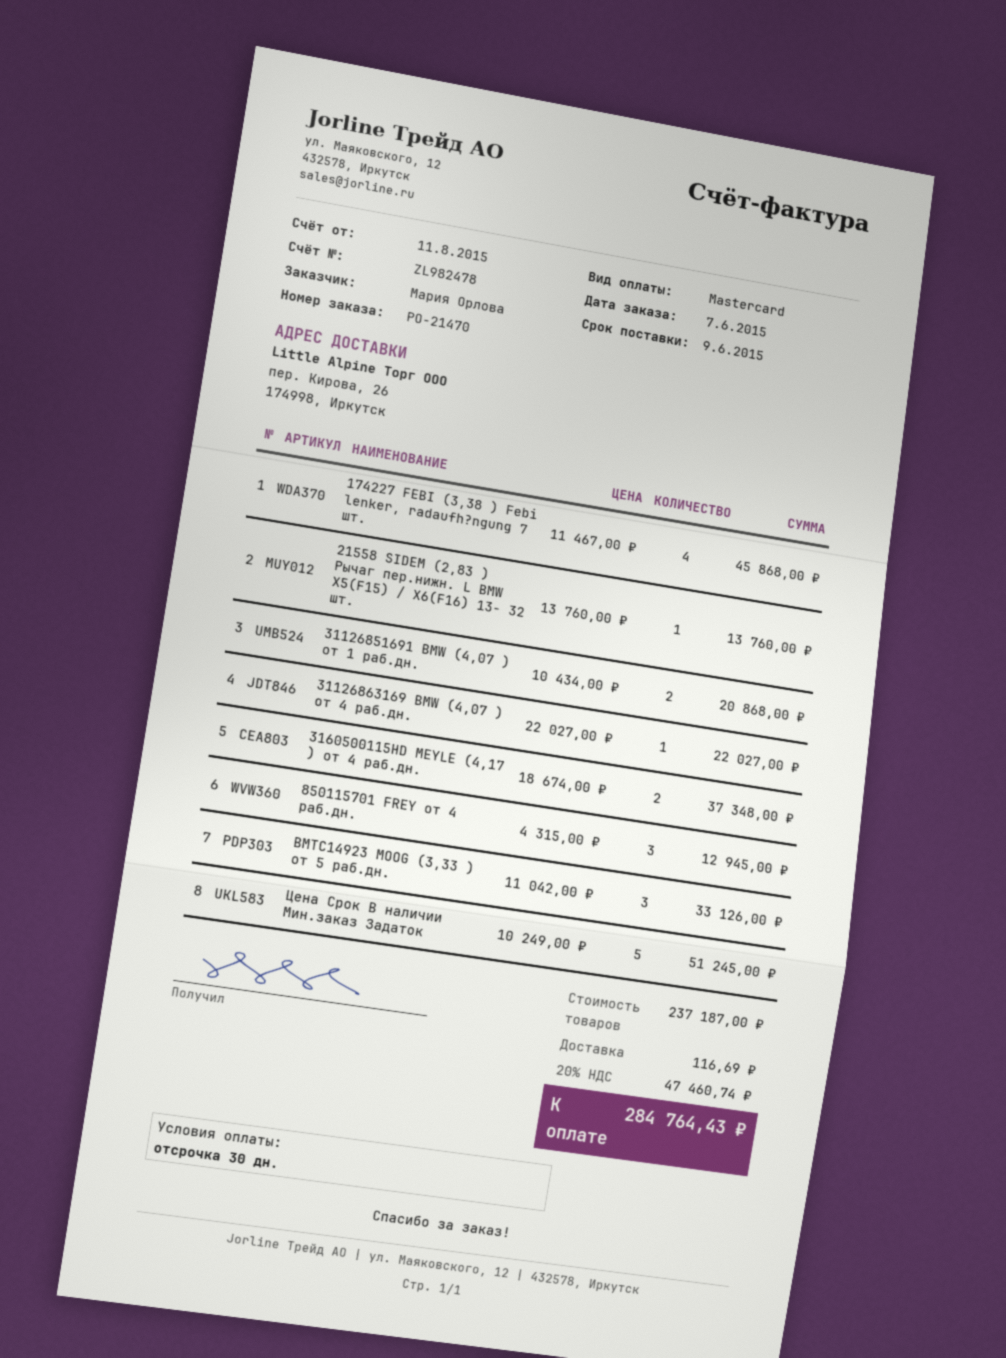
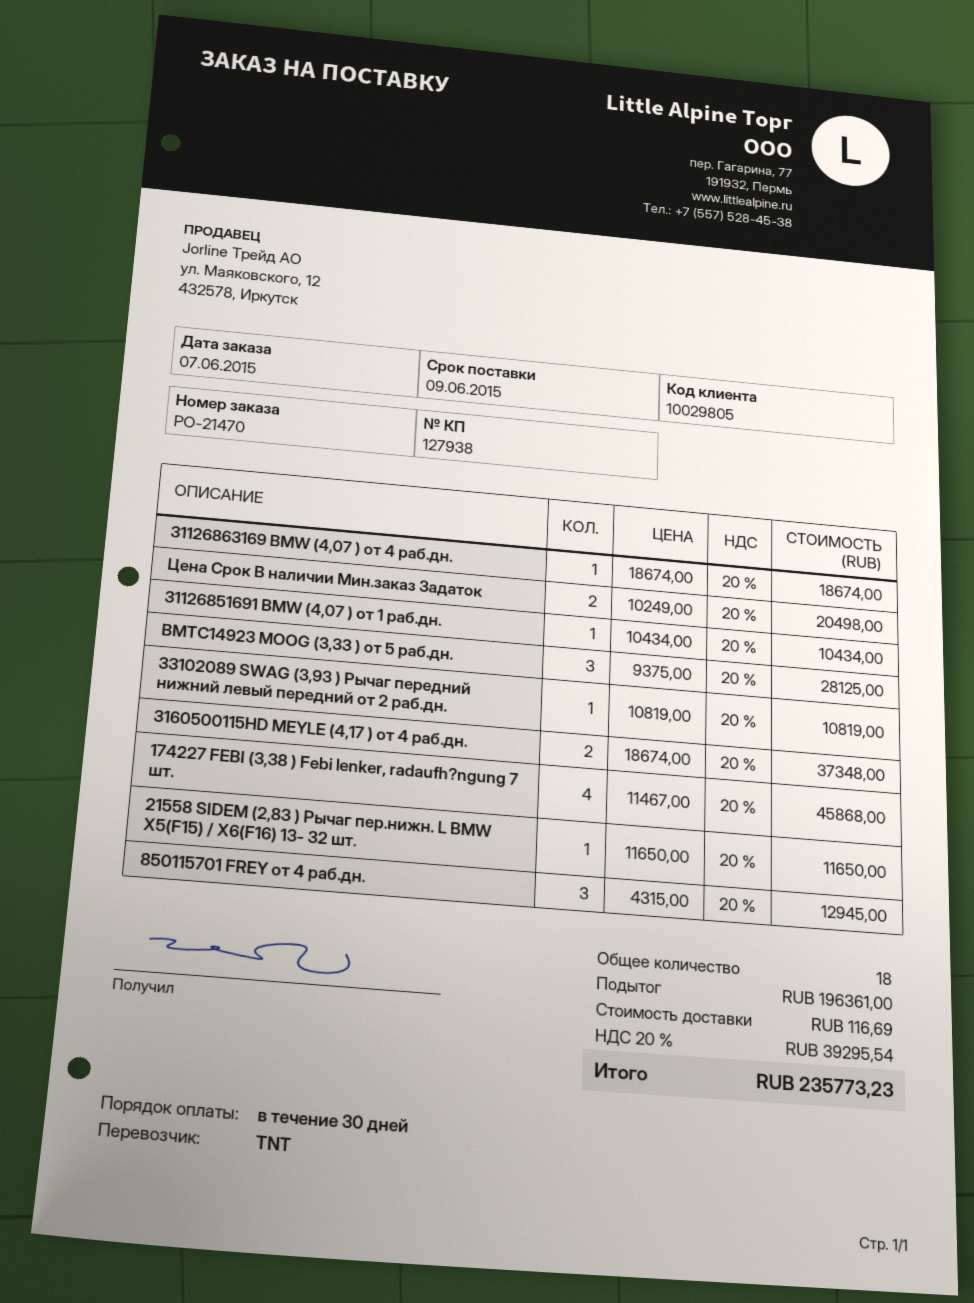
21558 SIDEM (2,83 ) Рычаг пер.нижн. L BMW X5(F15) / X6(F16) 13- 32 шт.: 1 x 13760.00 = 13760.00 -> 1 x 11650.00 = 11650.00
31126851691 BMW (4,07 ) от 1 раб.дн.: 2 x 10434.00 = 20868.00 -> 1 x 10434.00 = 10434.00
31126863169 BMW (4,07 ) от 4 раб.дн.: 1 x 22027.00 = 22027.00 -> 1 x 18674.00 = 18674.00
BMTC14923 MOOG (3,33 ) от 5 раб.дн.: 3 x 11042.00 = 33126.00 -> 3 x 9375.00 = 28125.00
Цена Срок В наличии Мин.заказ Задаток: 5 x 10249.00 = 51245.00 -> 2 x 10249.00 = 20498.00
33102089 SWAG (3,93 ) Рычаг передний нижний левый передний от 2 раб.дн.: none -> 1 x 10819.00 = 10819.00
subtotal: 237187.00 -> 196361.00
tax: 20% = 47460.74 -> 20% = 39295.54
total: 284764.43 -> 235773.23

